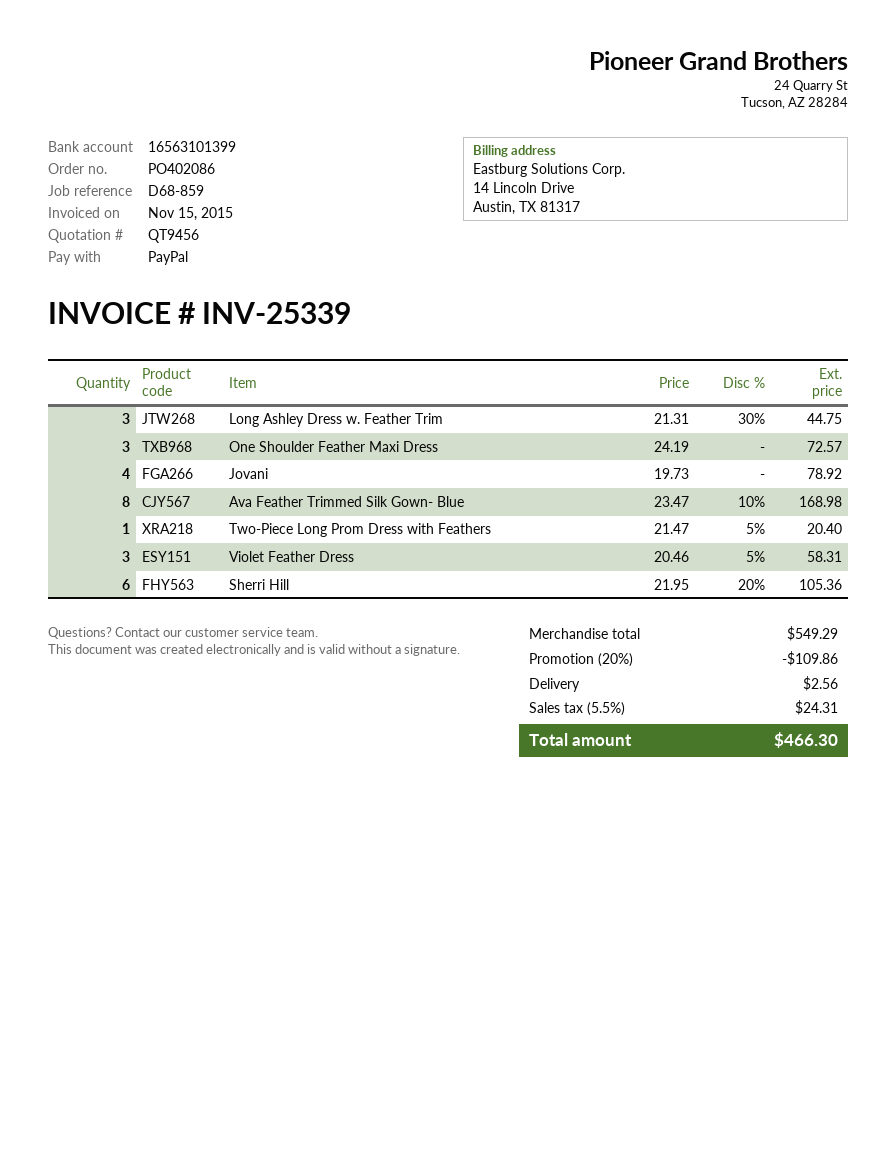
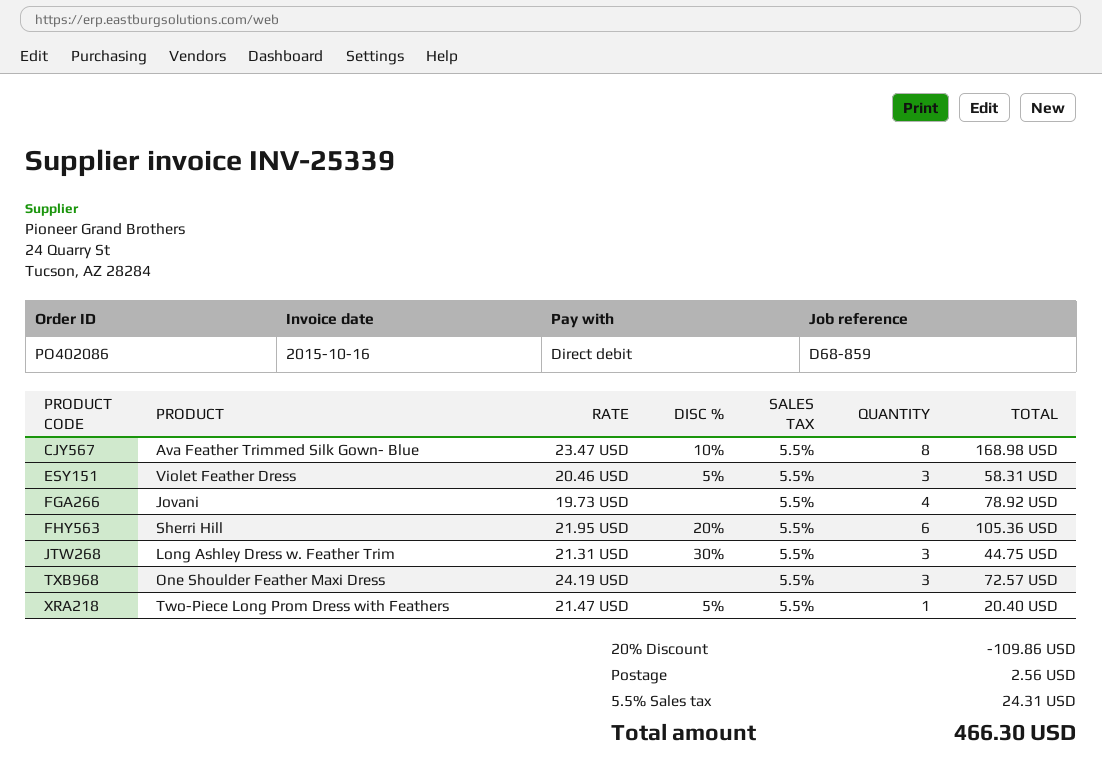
invoice date: 2015-11-15 -> 2015-10-16
payment method: PayPal -> direct debit

